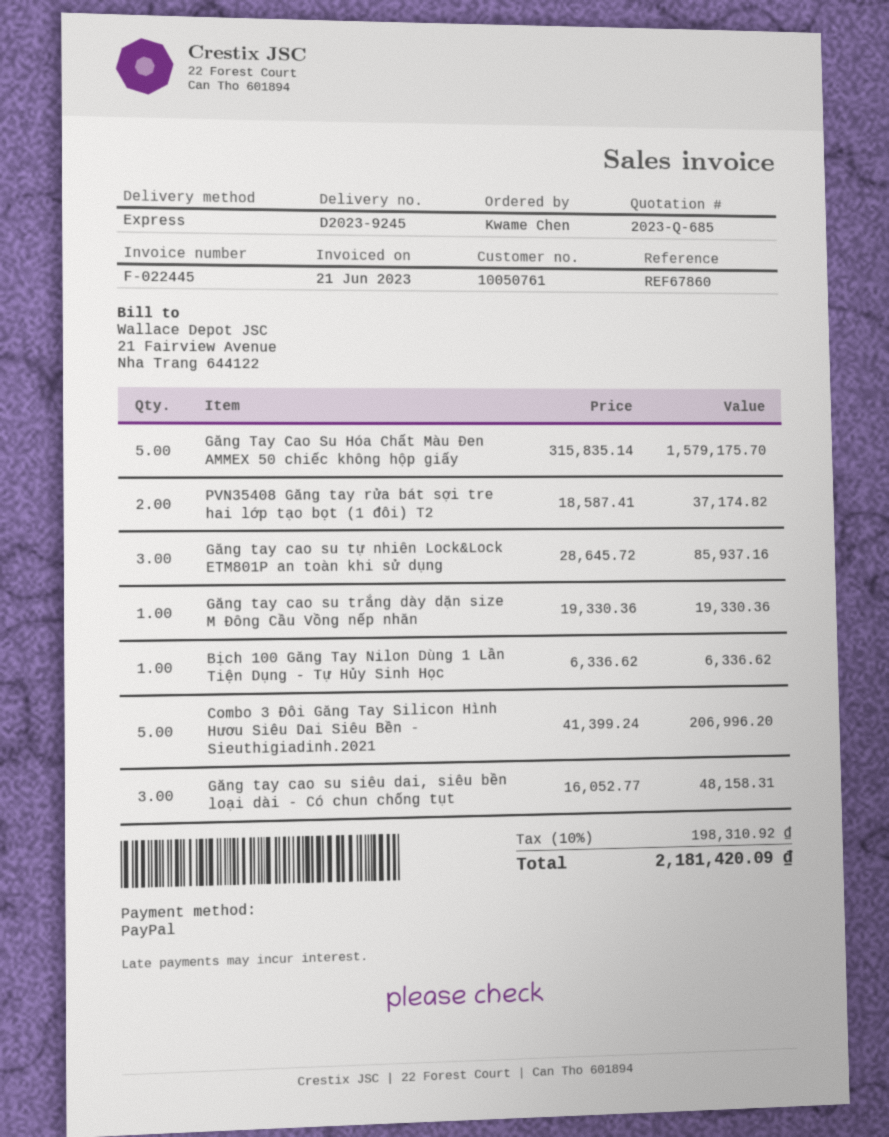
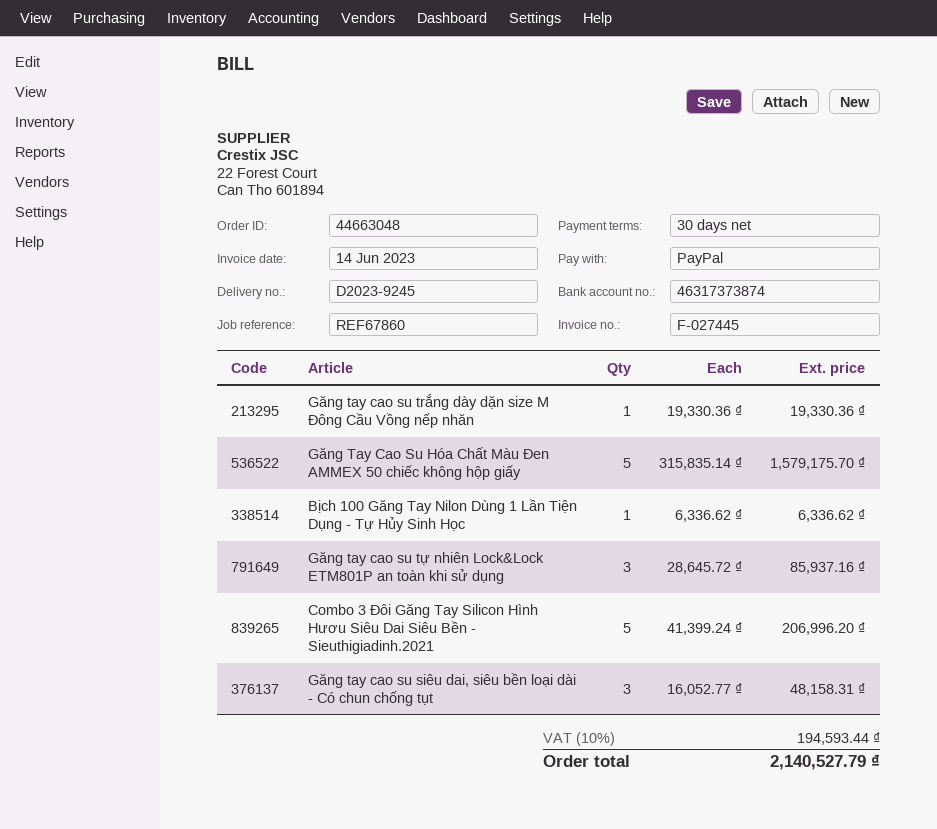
invoice number: F-022445 -> F-027445
invoice date: 2023-06-21 -> 2023-06-14
PVN35408 Găng tay rửa bát sợi tre hai lớp tạo bọt (1 đôi) T2: 2 x 18587.41 = 37174.82 -> none
tax: 10% = 198310.92 -> 10% = 194593.44
total: 2181420.09 -> 2140527.79

